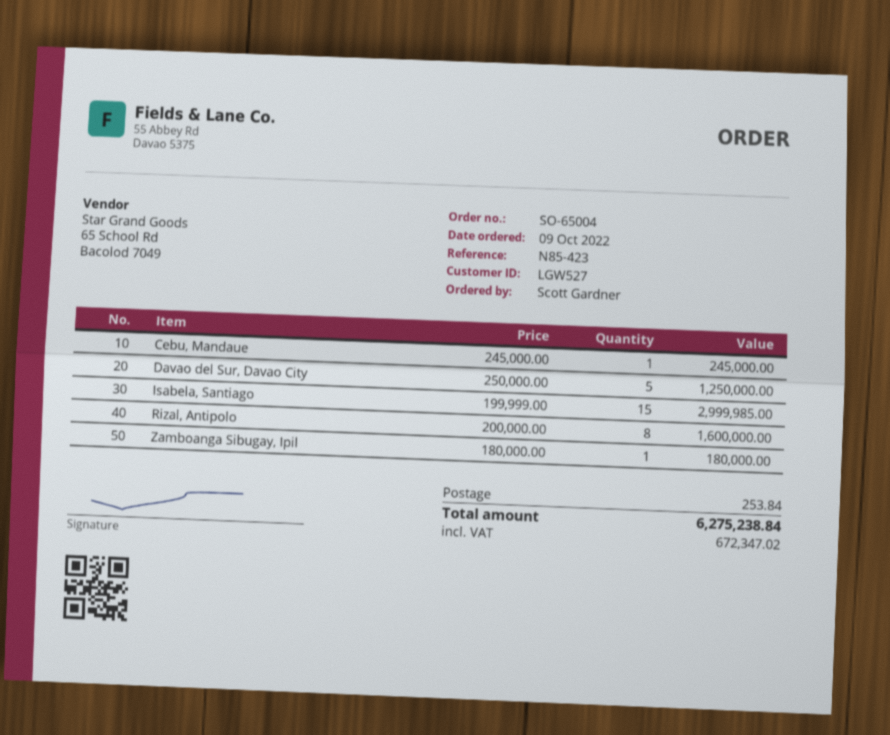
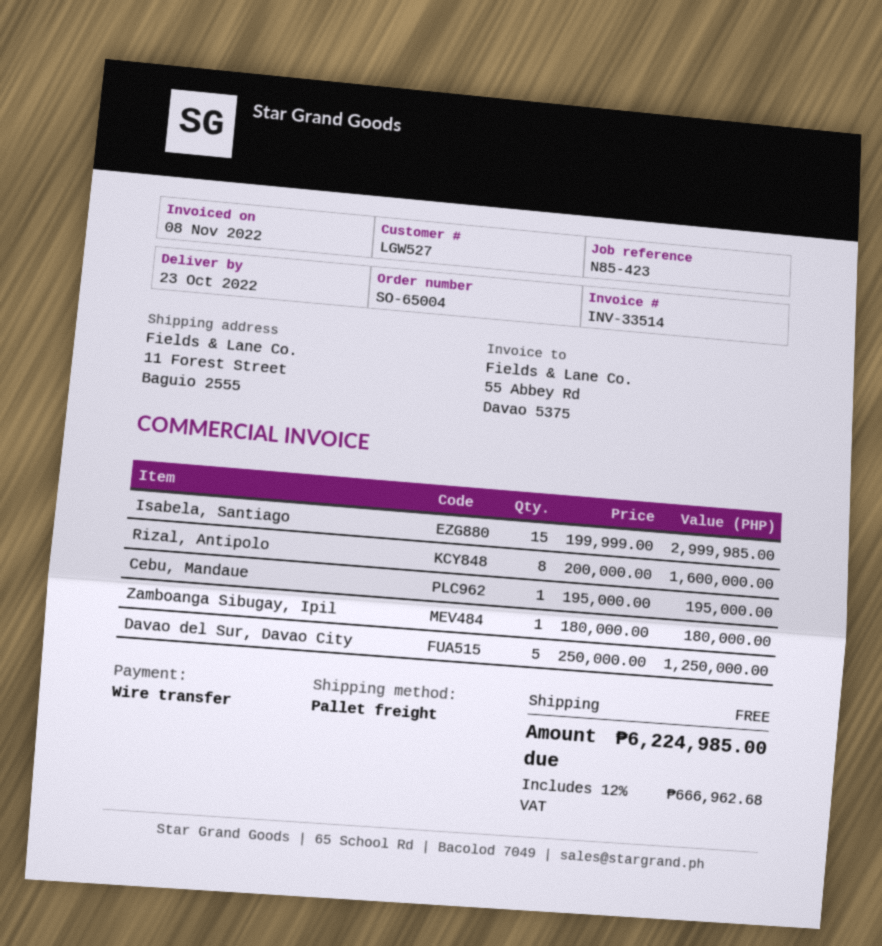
Cebu, Mandaue: 1 x 245000.00 = 245000.00 -> 1 x 195000.00 = 195000.00
shipping: 253.84 -> 0.00
tax: 672347.02 -> 666962.68
total: 6275238.84 -> 6224985.00

